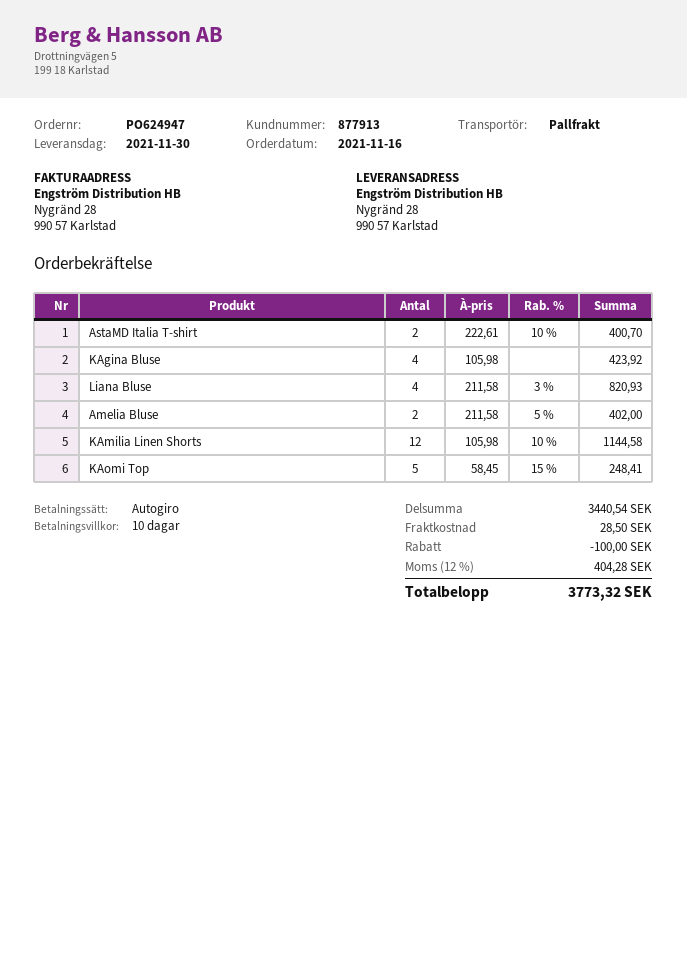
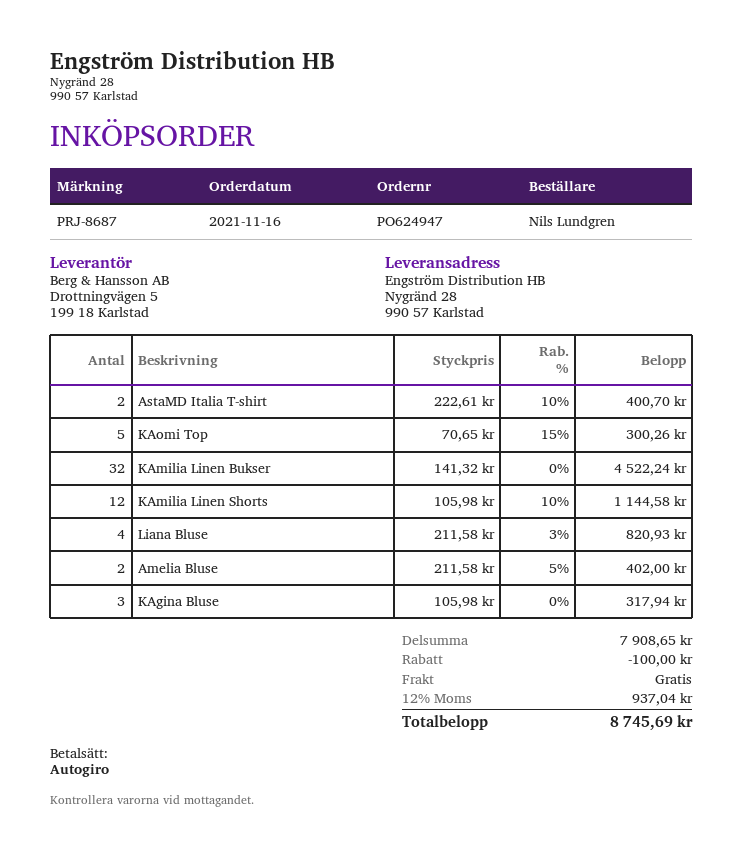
KAgina Bluse: 4 x 105.98 = 423.92 -> 3 x 105.98 = 317.94
KAomi Top: 5 x 58.45 - 15% = 248.41 -> 5 x 70.65 - 15% = 300.26
KAmilia Linen Bukser: none -> 32 x 141.32 = 4522.24
subtotal: 3440.54 -> 7908.65
shipping: 28.50 -> 0.00
tax: 12% = 404.28 -> 12% = 937.04
total: 3773.32 -> 8745.69

